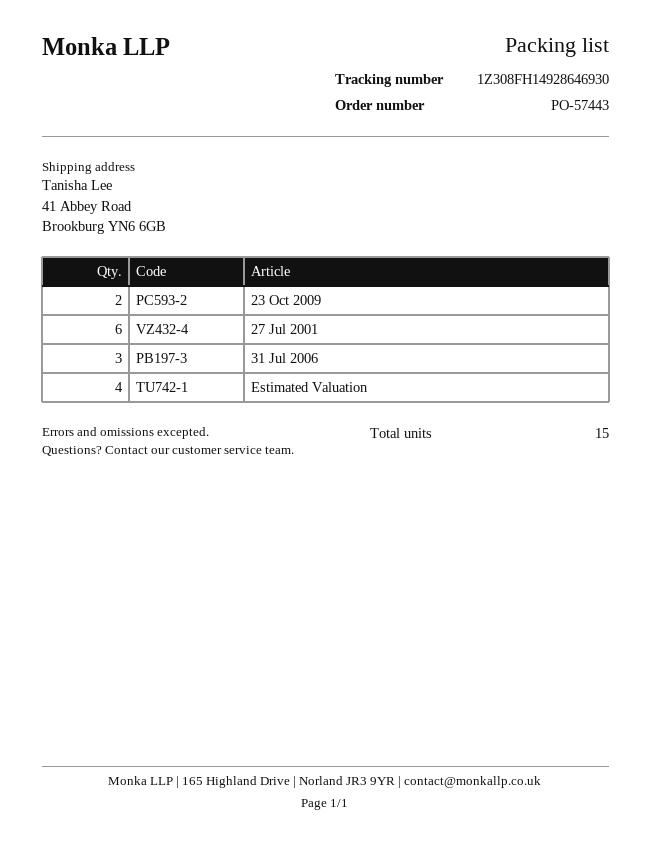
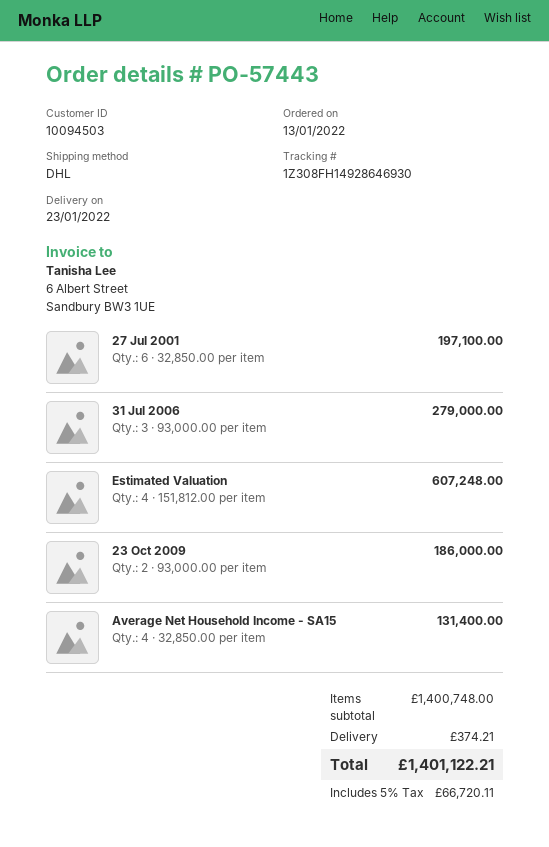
Average Net Household Income - SA15: none -> 4

